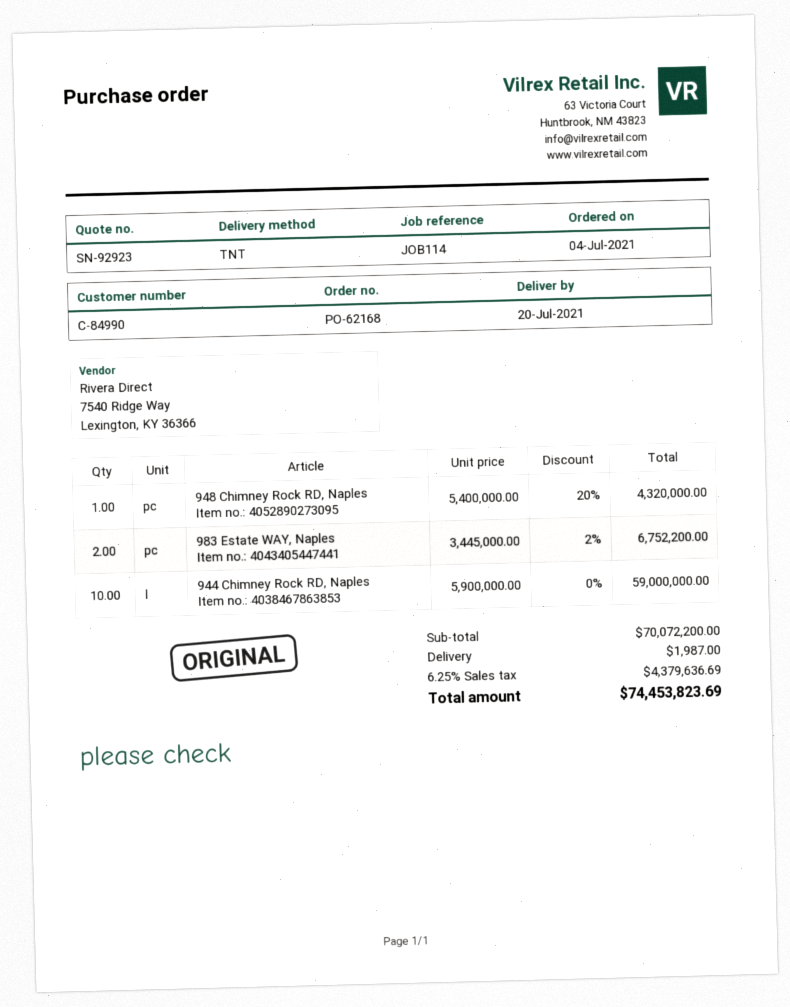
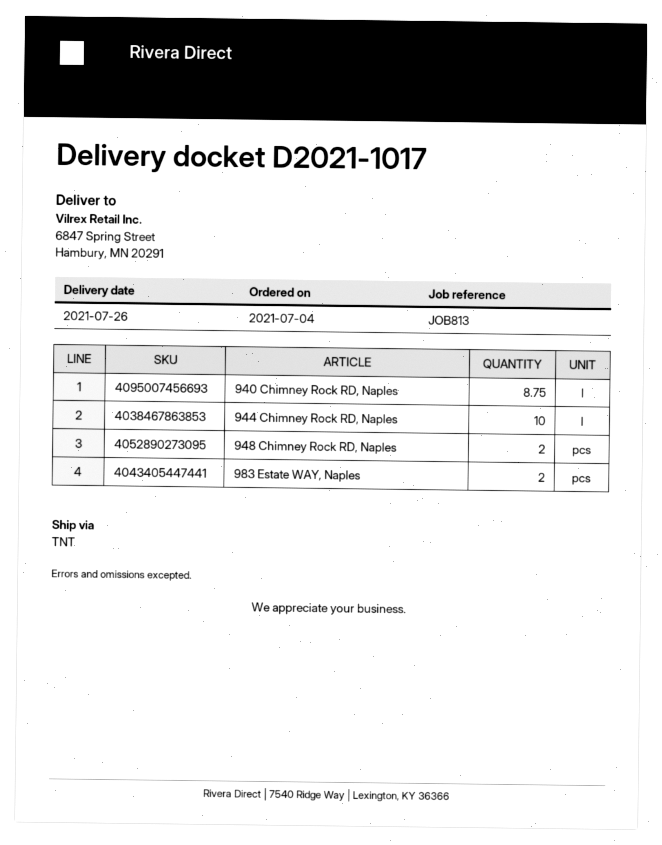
delivery date: 2021-07-20 -> 2021-07-26
reference: JOB114 -> JOB813
948 Chimney Rock RD, Naples: 1 -> 2
940 Chimney Rock RD, Naples: none -> 8.75

